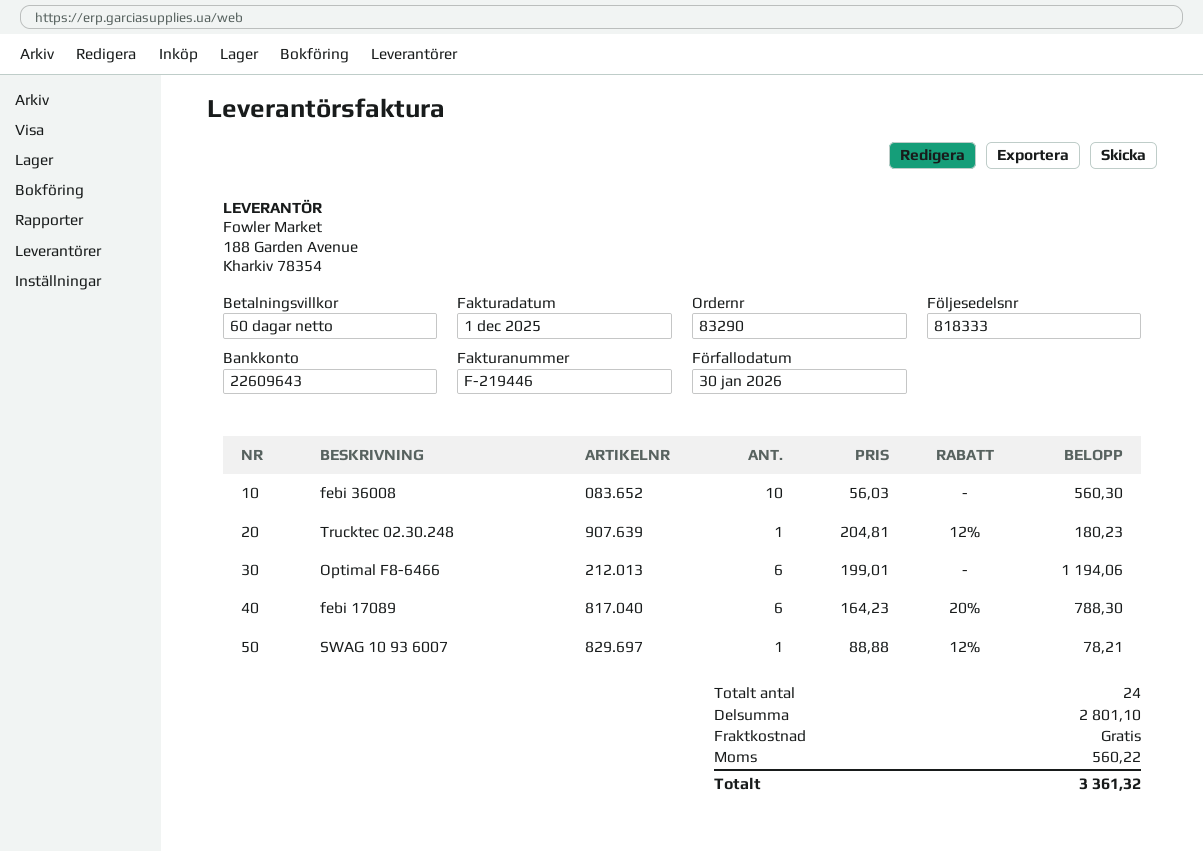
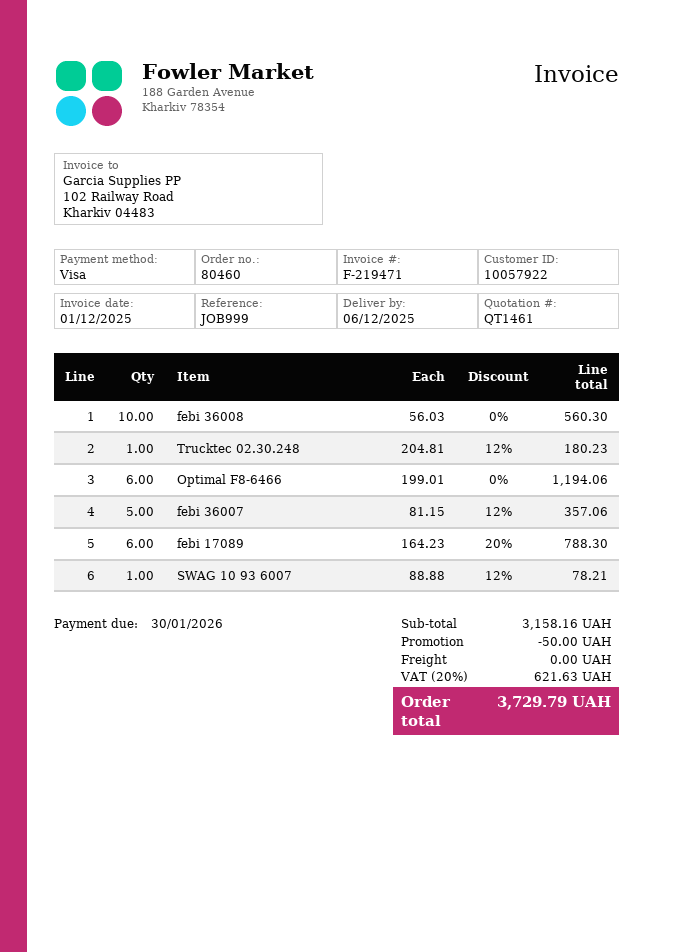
order number: 83290 -> 80460
invoice number: F-219446 -> F-219471
febi 36007: none -> 5 x 81.15 - 12% = 357.06
subtotal: 2801.10 -> 3158.16
discount: none -> 50.00
tax: 560.22 -> 621.63
total: 3361.32 -> 3729.79

